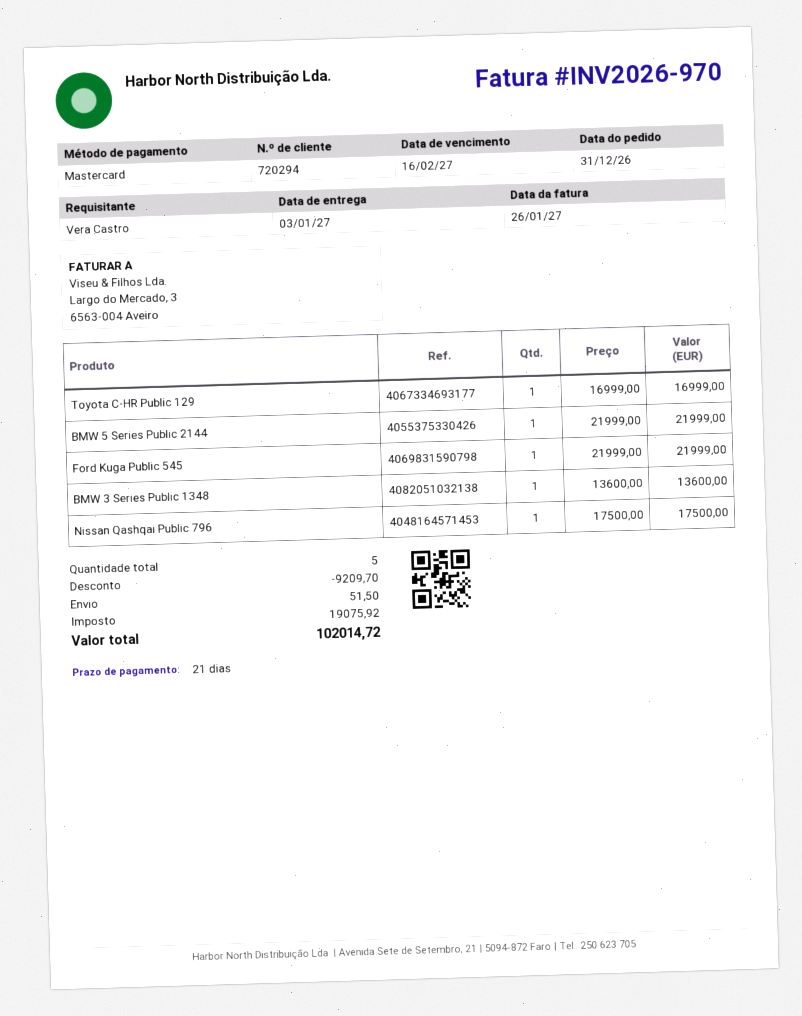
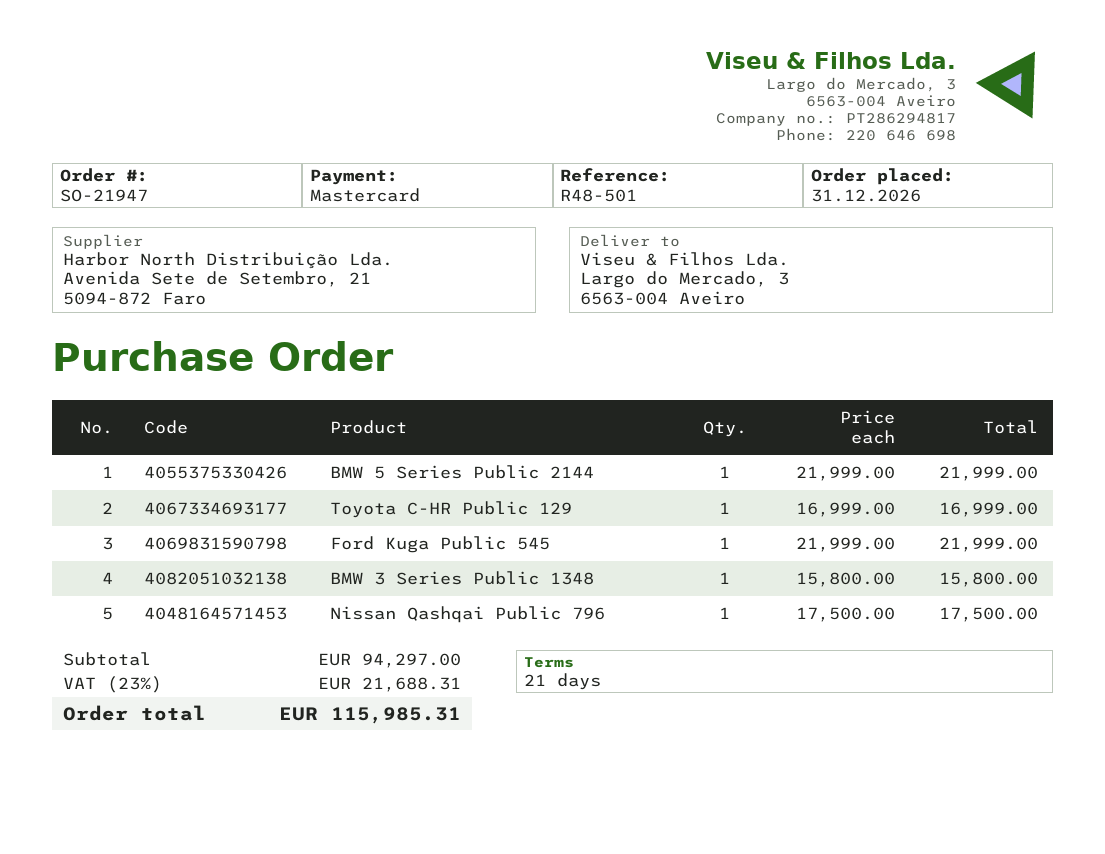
BMW 3 Series Public 1348: 1 x 13600.00 = 13600.00 -> 1 x 15800.00 = 15800.00
discount: 9209.70 -> none
shipping: 51.50 -> none
tax: 19075.92 -> 21688.31
total: 102014.72 -> 115985.31

